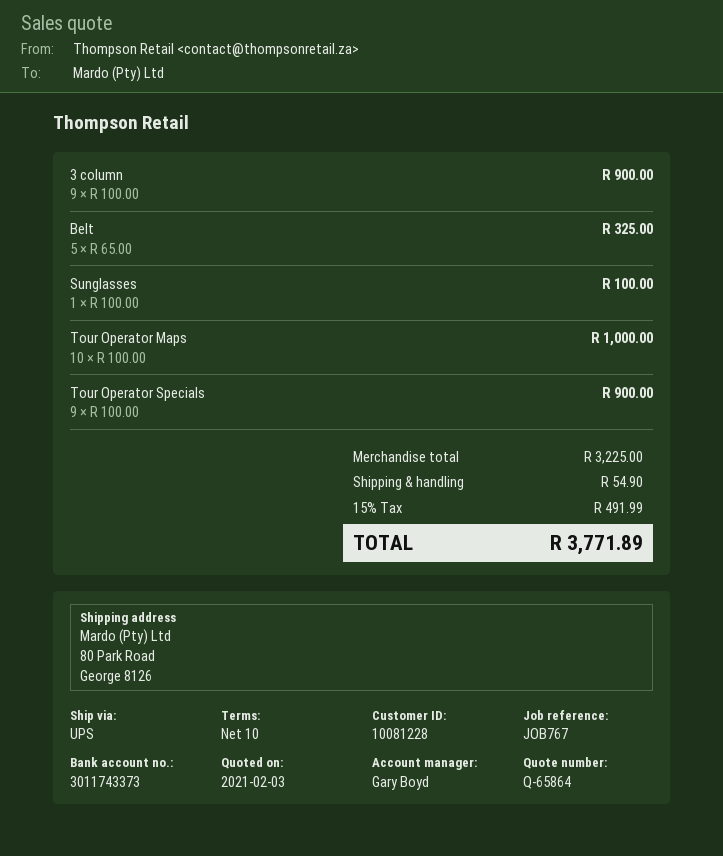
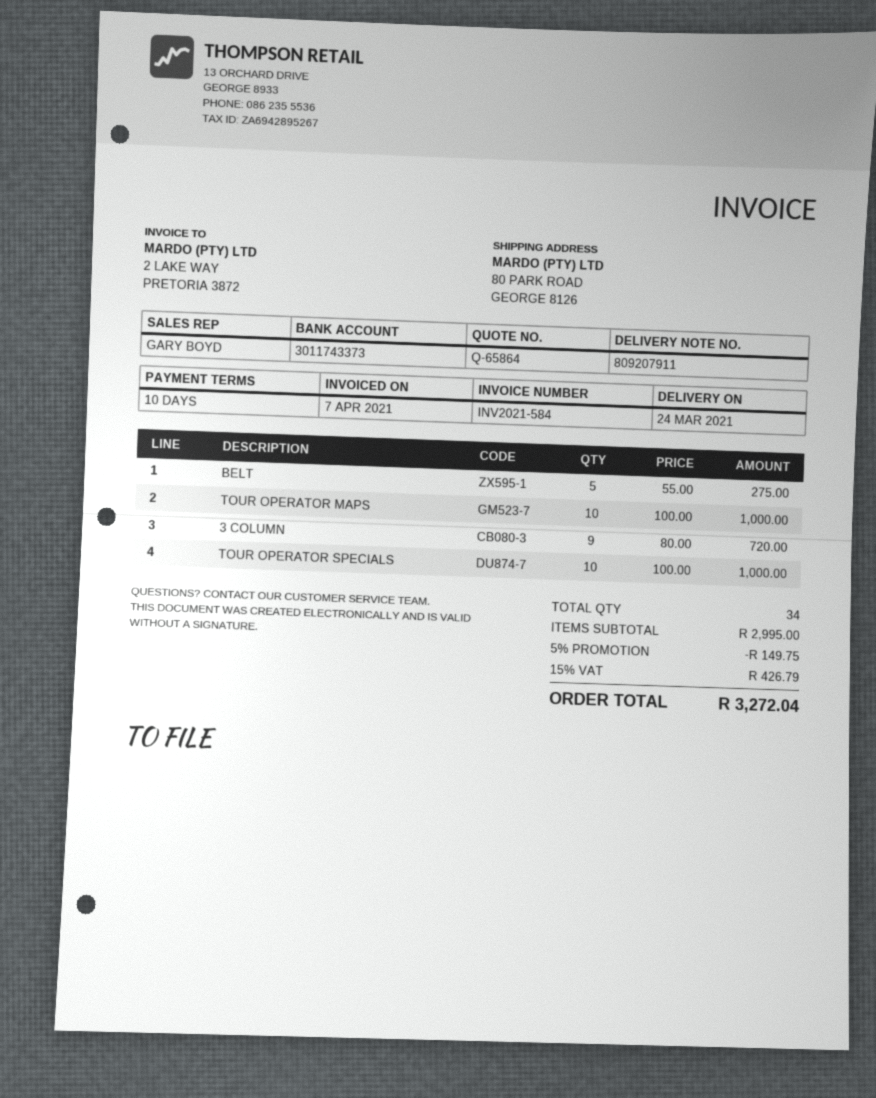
3 column: 9 x 100.00 = 900.00 -> 9 x 80.00 = 720.00
Belt: 5 x 65.00 = 325.00 -> 5 x 55.00 = 275.00
Sunglasses: 1 x 100.00 = 100.00 -> none
Tour Operator Specials: 9 x 100.00 = 900.00 -> 10 x 100.00 = 1000.00
subtotal: 3225.00 -> 2995.00
discount: none -> 5% = 149.75
shipping: 54.90 -> none
tax: 15% = 491.99 -> 15% = 426.79
total: 3771.89 -> 3272.04

